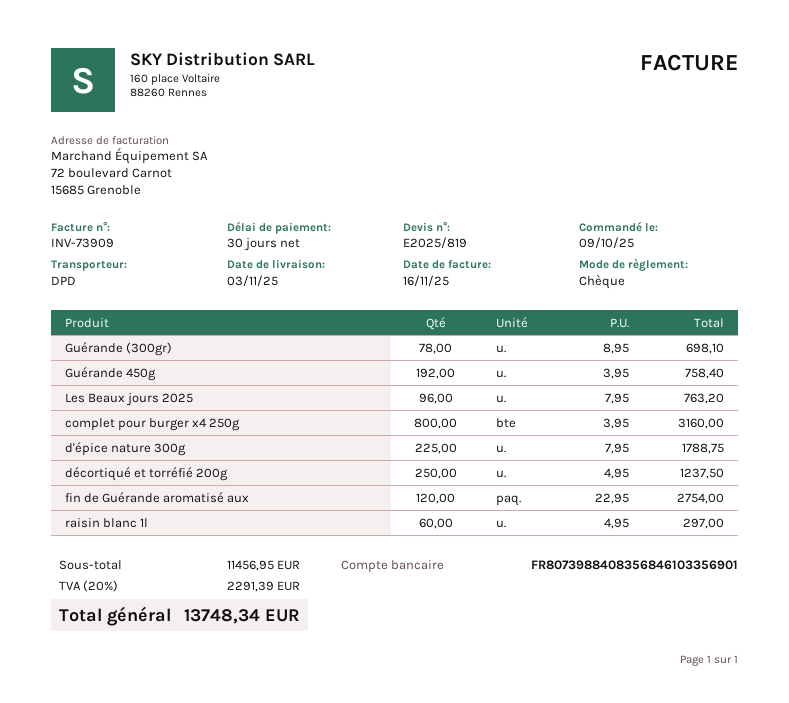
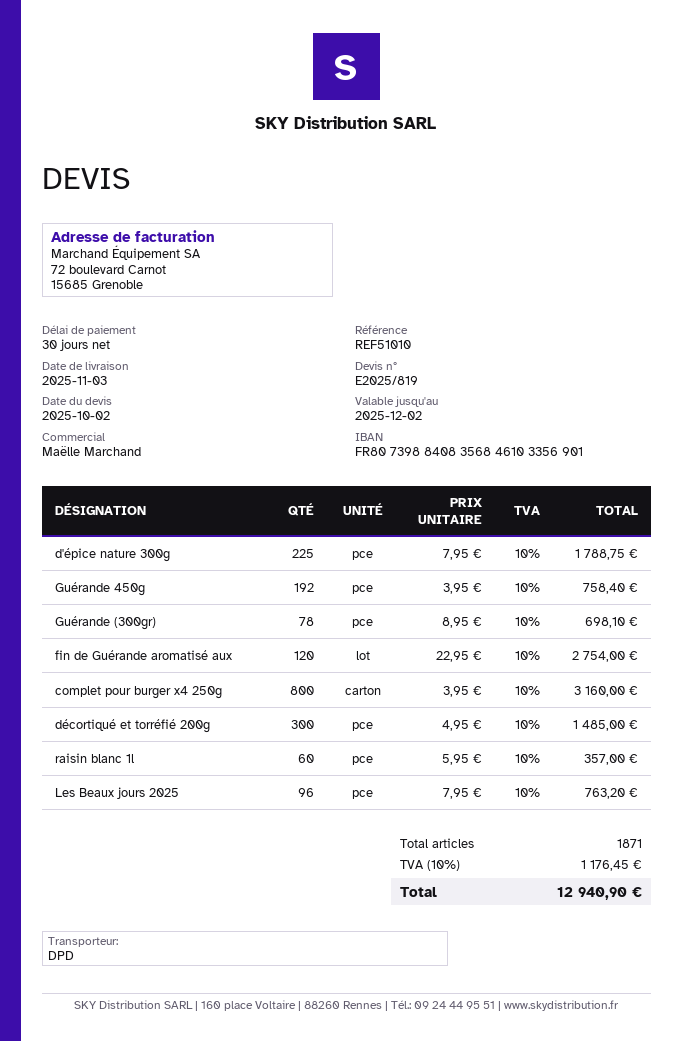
décortiqué et torréfié 200g: 250 x 4.95 = 1237.50 -> 300 x 4.95 = 1485.00
raisin blanc 1l: 60 x 4.95 = 297.00 -> 60 x 5.95 = 357.00
tax: 20% = 2291.39 -> 10% = 1176.45
total: 13748.34 -> 12940.90

